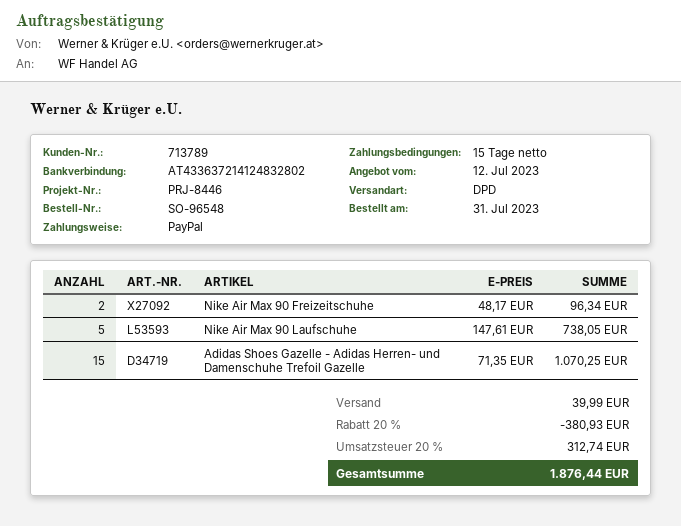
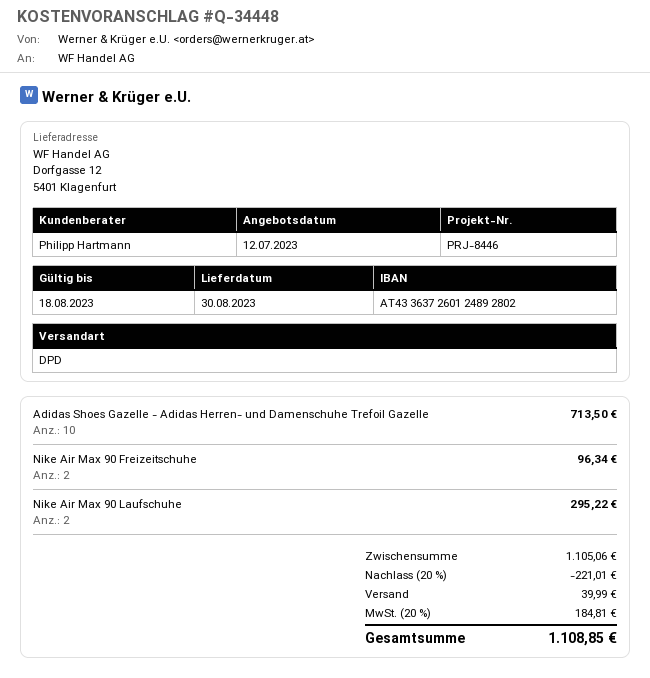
bank account: AT433637214124832802 -> AT433637260124892802
Nike Air Max 90 Laufschuhe: 5 for 738.05 -> 2 for 295.22
Adidas Shoes Gazelle - Adidas Herren- und Damenschuhe Trefoil Gazelle: 15 for 1070.25 -> 10 for 713.50
discount: 20% = 380.93 -> 20% = 221.01
tax: 20% = 312.74 -> 20% = 184.81
total: 1876.44 -> 1108.85

